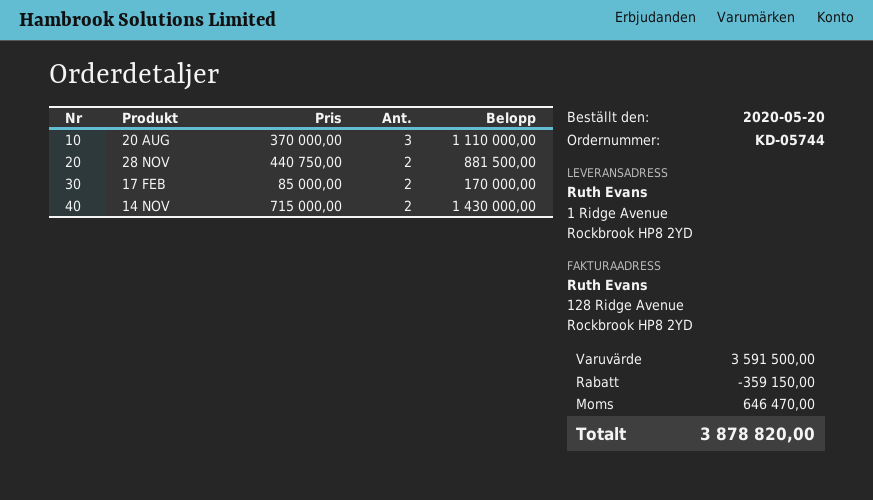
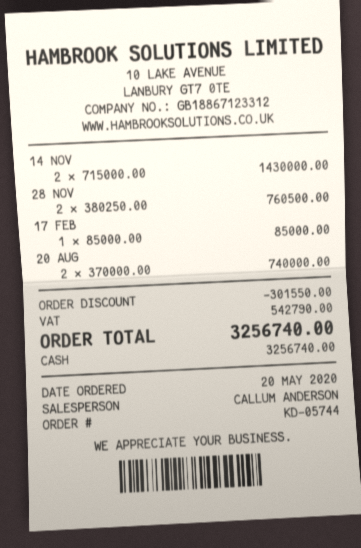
20 AUG: 3 x 370000.00 = 1110000.00 -> 2 x 370000.00 = 740000.00
28 NOV: 2 x 440750.00 = 881500.00 -> 2 x 380250.00 = 760500.00
17 FEB: 2 x 85000.00 = 170000.00 -> 1 x 85000.00 = 85000.00
discount: 359150.00 -> 301550.00
tax: 646470.00 -> 542790.00
total: 3878820.00 -> 3256740.00

